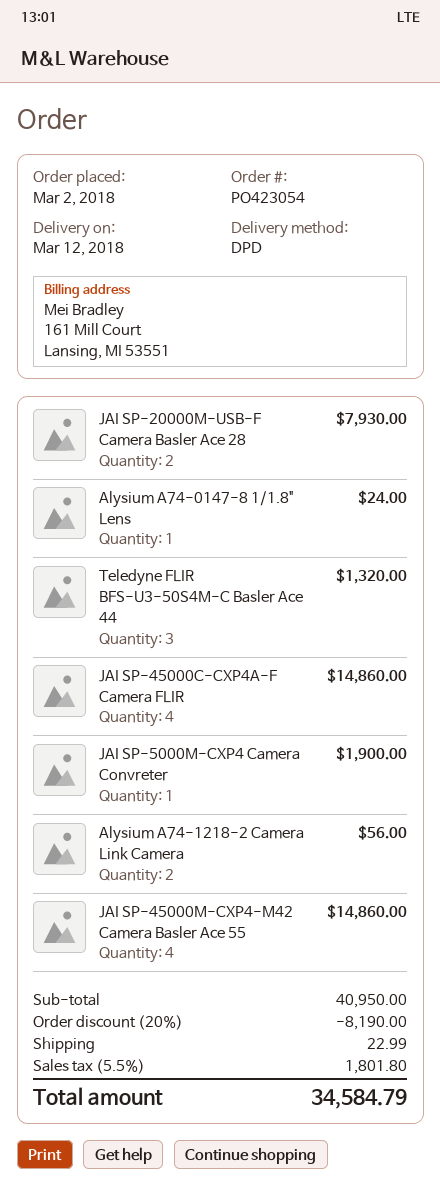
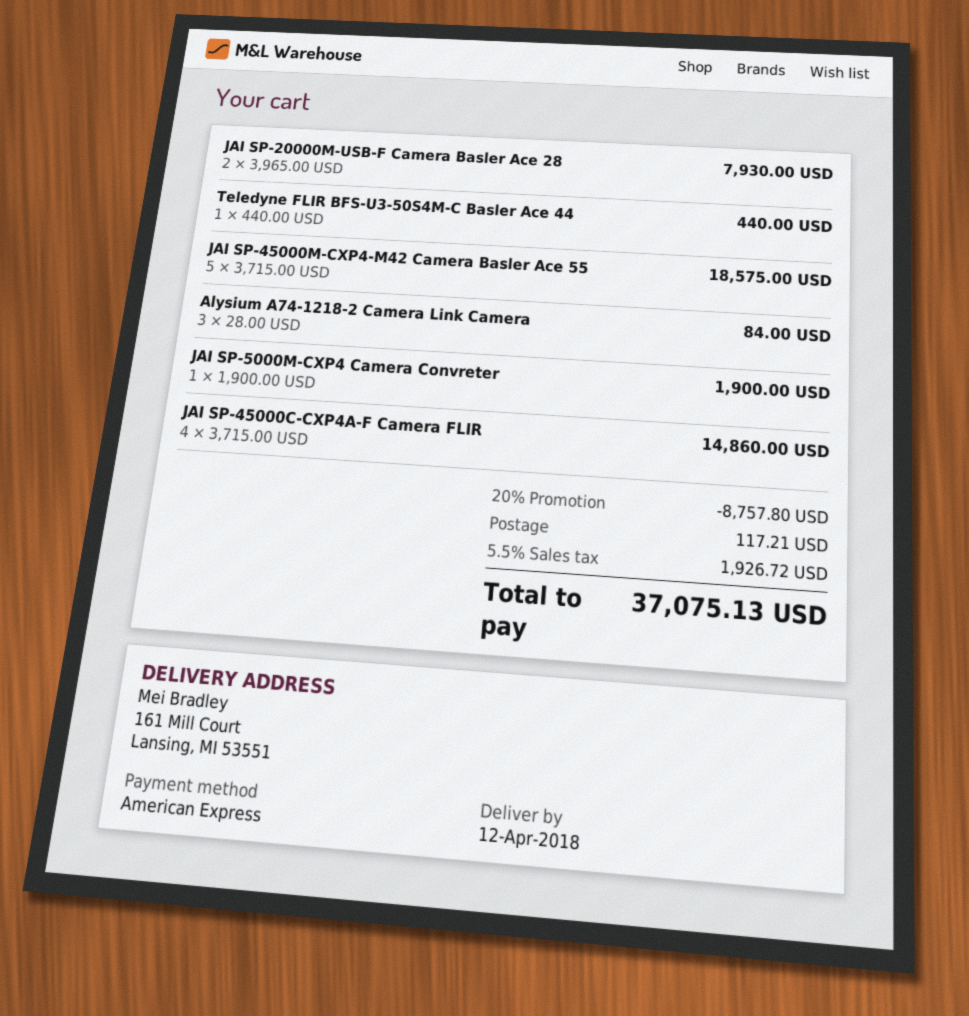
delivery date: 2018-03-12 -> 2018-04-12
Alysium A74-0147-8 1/1.8" Lens: 1 for 24.00 -> none
Teledyne FLIR BFS-U3-50S4M-C Basler Ace 44: 3 for 1320.00 -> 1 for 440.00
Alysium A74-1218-2 Camera Link Camera: 2 for 56.00 -> 3 for 84.00
JAI SP-45000M-CXP4-M42 Camera Basler Ace 55: 4 for 14860.00 -> 5 for 18575.00
discount: 20% = 8190.00 -> 20% = 8757.80
shipping: 22.99 -> 117.21
tax: 5.5% = 1801.80 -> 5.5% = 1926.72
total: 34584.79 -> 37075.13

